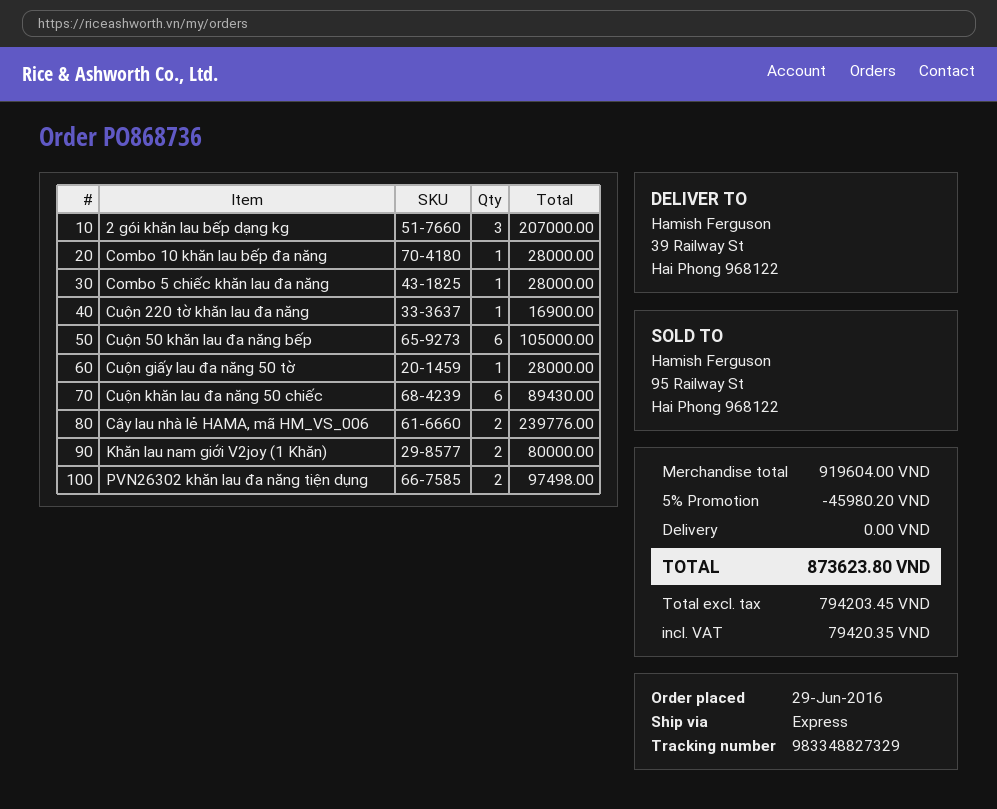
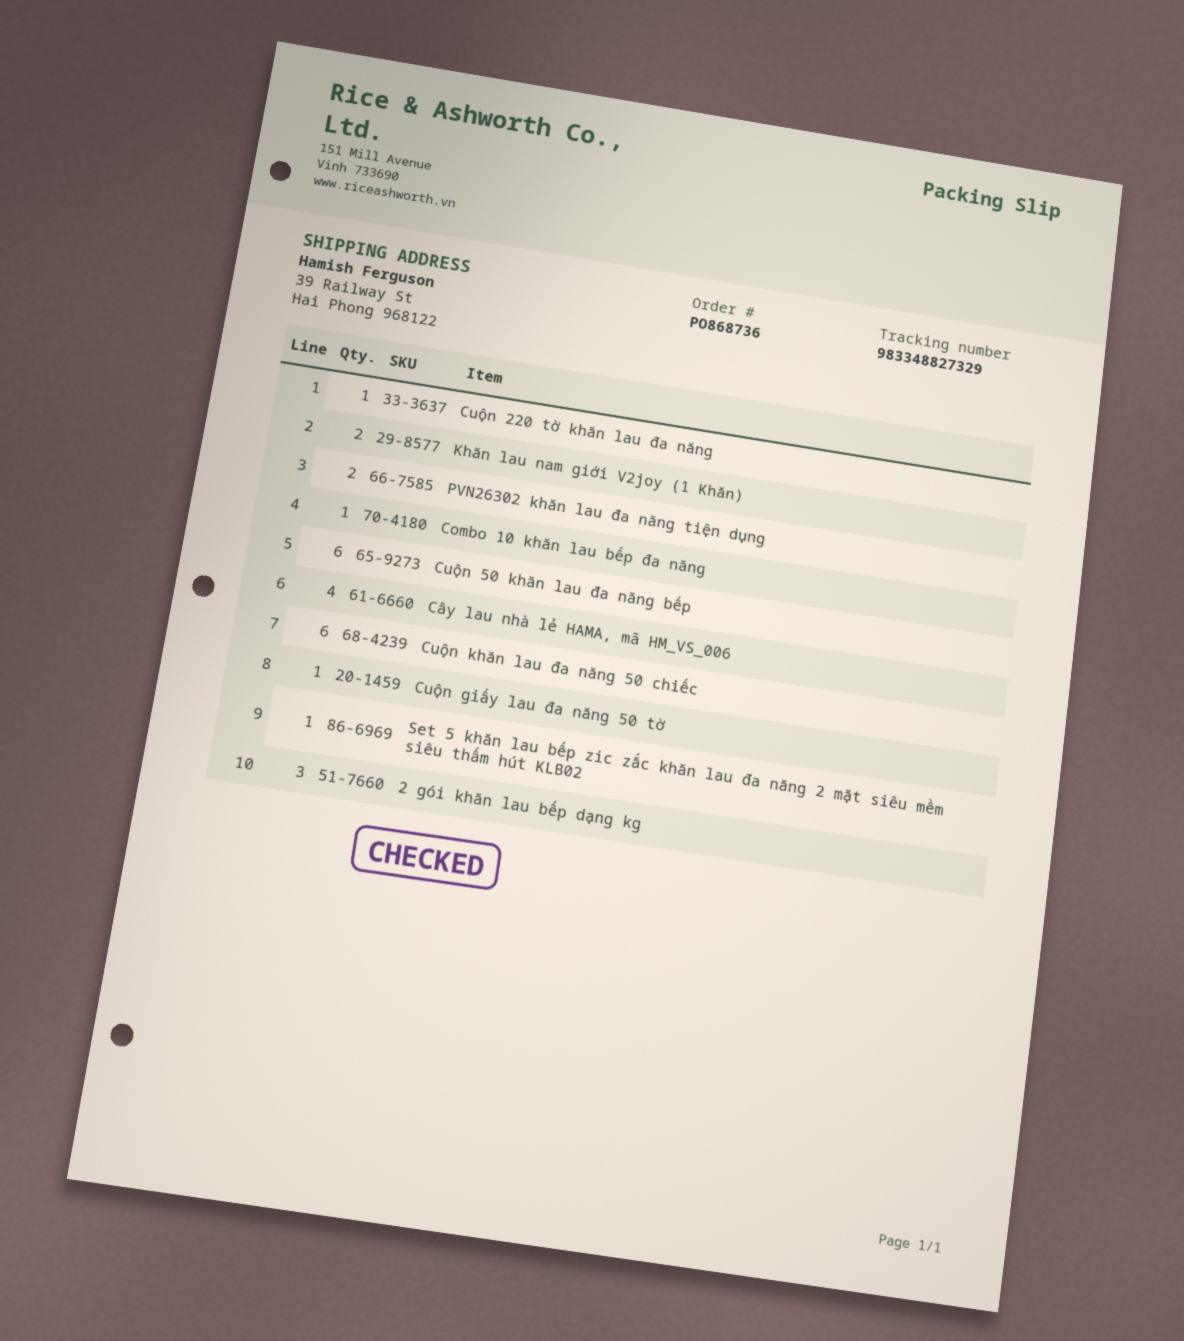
Combo 5 chiếc khăn lau đa năng: 1 -> none
Cây lau nhà lẻ HAMA, mã HM_VS_006: 2 -> 4
Set 5 khăn lau bếp zic zắc khăn lau đa năng 2 mặt siêu mềm siêu thấm hút KLB02: none -> 1

